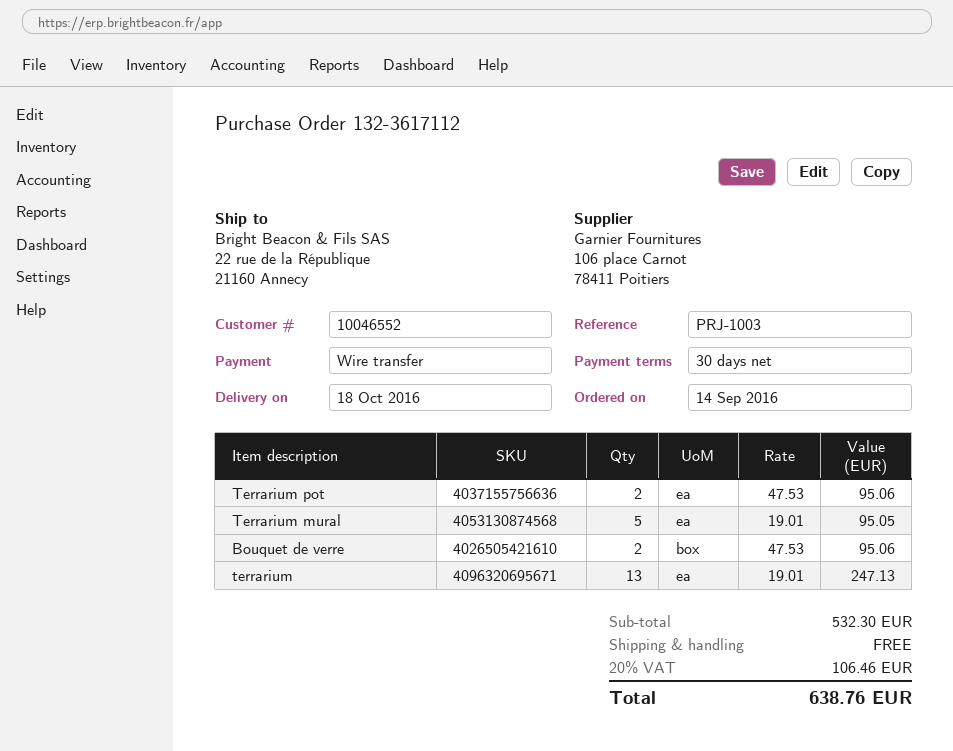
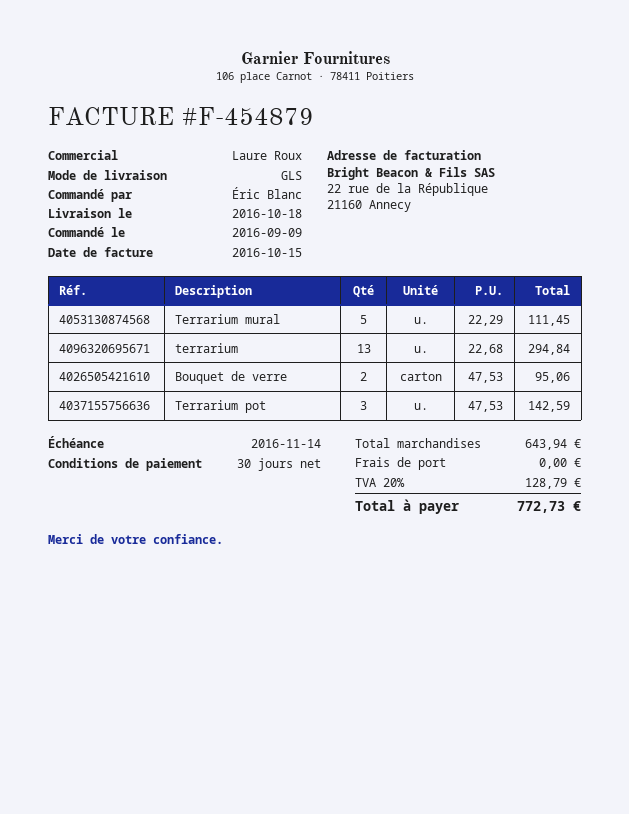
order date: 2016-09-14 -> 2016-09-09
Terrarium pot: 2 x 47.53 = 95.06 -> 3 x 47.53 = 142.59
Terrarium mural: 5 x 19.01 = 95.05 -> 5 x 22.29 = 111.45
terrarium: 13 x 19.01 = 247.13 -> 13 x 22.68 = 294.84
subtotal: 532.30 -> 643.94
tax: 20% = 106.46 -> 20% = 128.79
total: 638.76 -> 772.73

